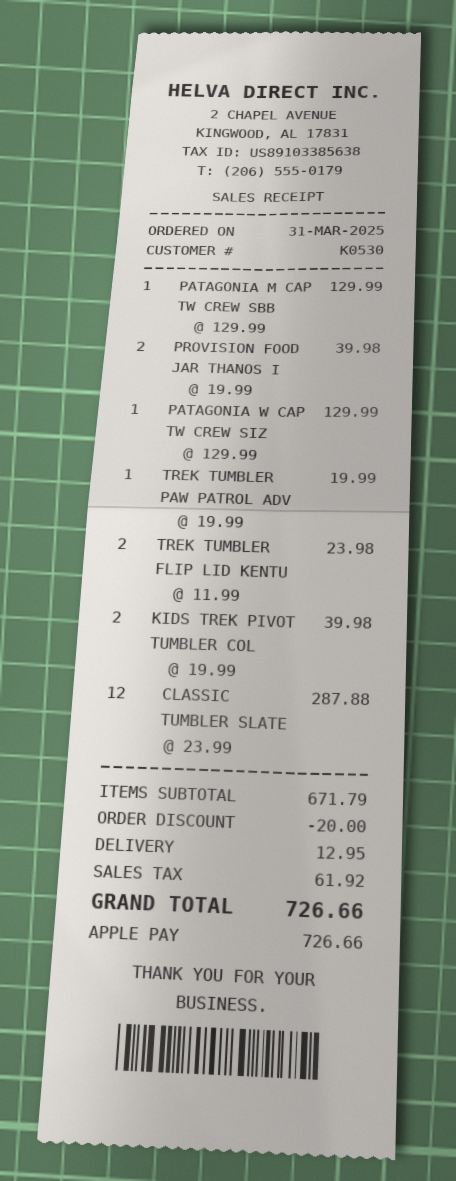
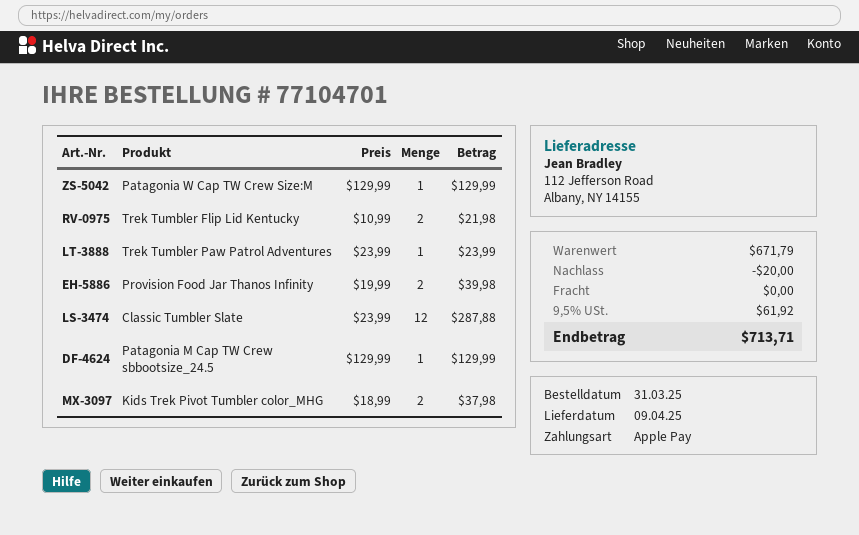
TREK TUMBLER PAW PATROL ADV: 1 x 19.99 = 19.99 -> 1 x 23.99 = 23.99
TREK TUMBLER FLIP LID KENTU: 2 x 11.99 = 23.98 -> 2 x 10.99 = 21.98
KIDS TREK PIVOT TUMBLER COL: 2 x 19.99 = 39.98 -> 2 x 18.99 = 37.98
shipping: 12.95 -> 0.00
total: 726.66 -> 713.71

